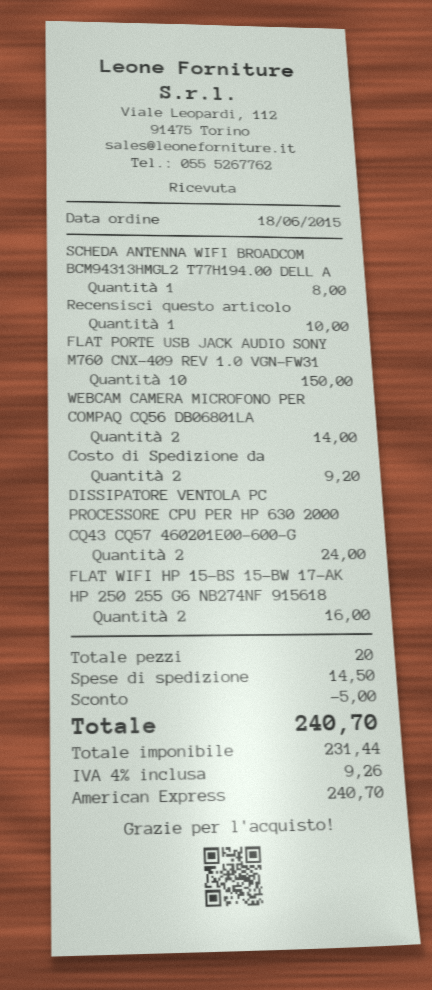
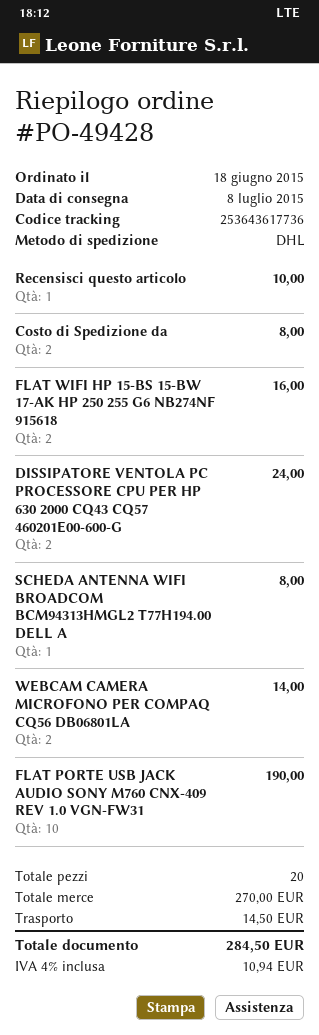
FLAT PORTE USB JACK AUDIO SONY M760 CNX-409 REV 1.0 VGN-FW31: 10 for 150.00 -> 10 for 190.00
Costo di Spedizione da: 2 for 9.20 -> 2 for 8.00
discount: 5.00 -> none
tax: 4% = 9.26 -> 4% = 10.94
total: 240.70 -> 284.50

